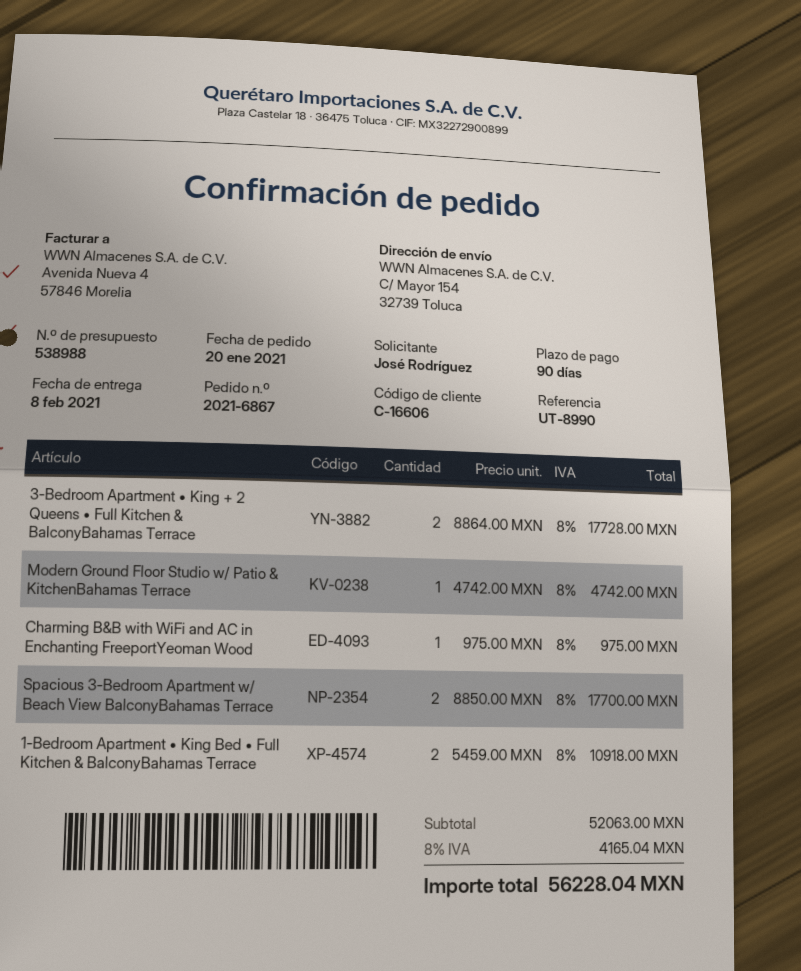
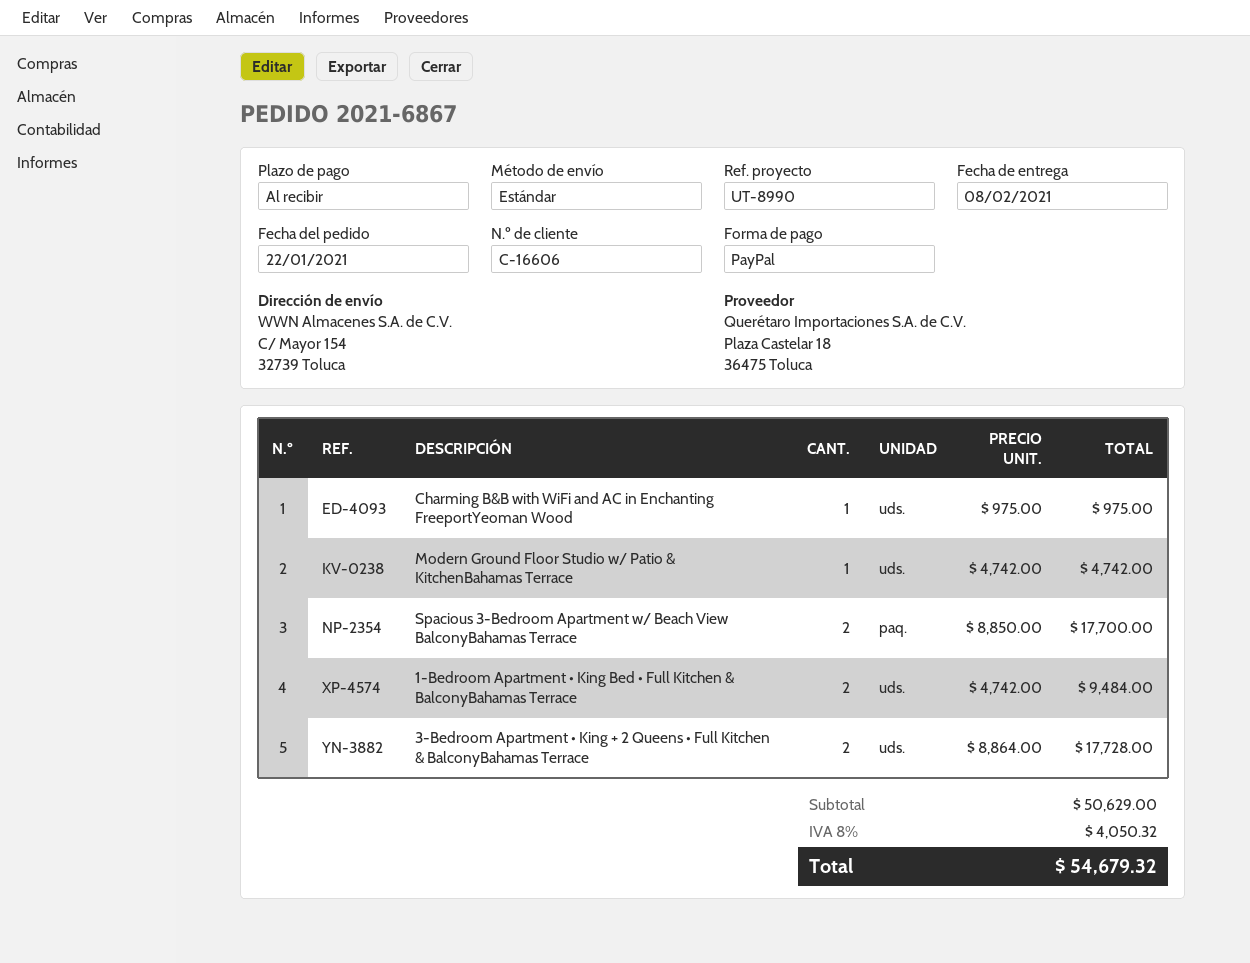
order date: 2021-01-20 -> 2021-01-22
payment terms: 90 days -> on receipt
1-Bedroom Apartment • King Bed • Full Kitchen & BalconyBahamas Terrace: 2 x 5459.00 = 10918.00 -> 2 x 4742.00 = 9484.00
subtotal: 52063.00 -> 50629.00
tax: 8% = 4165.04 -> 8% = 4050.32
total: 56228.04 -> 54679.32

